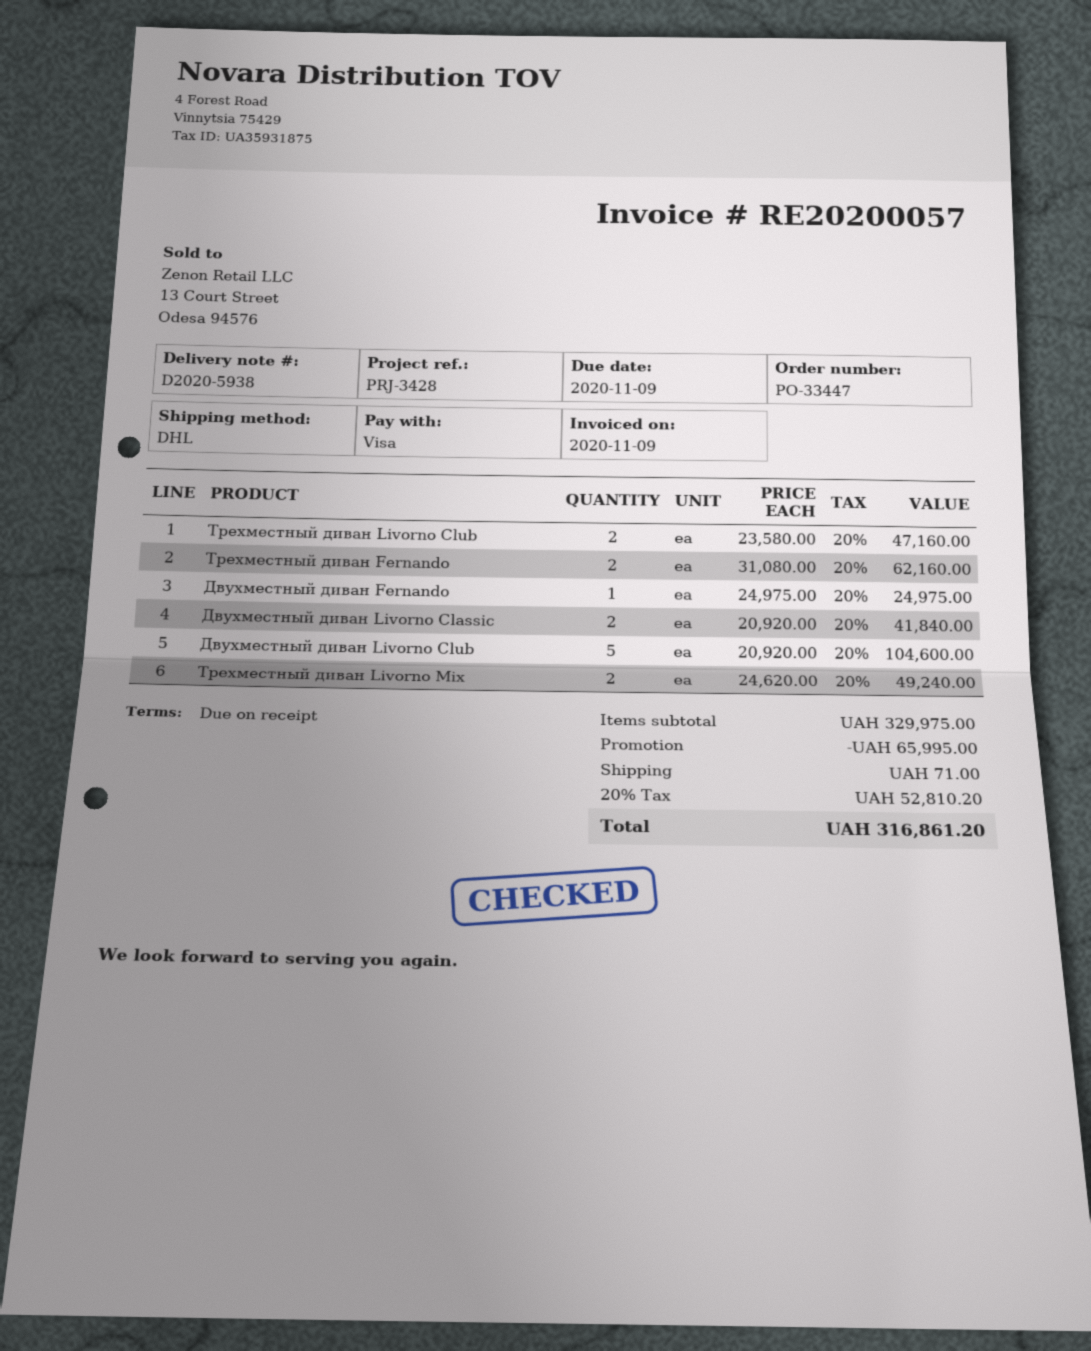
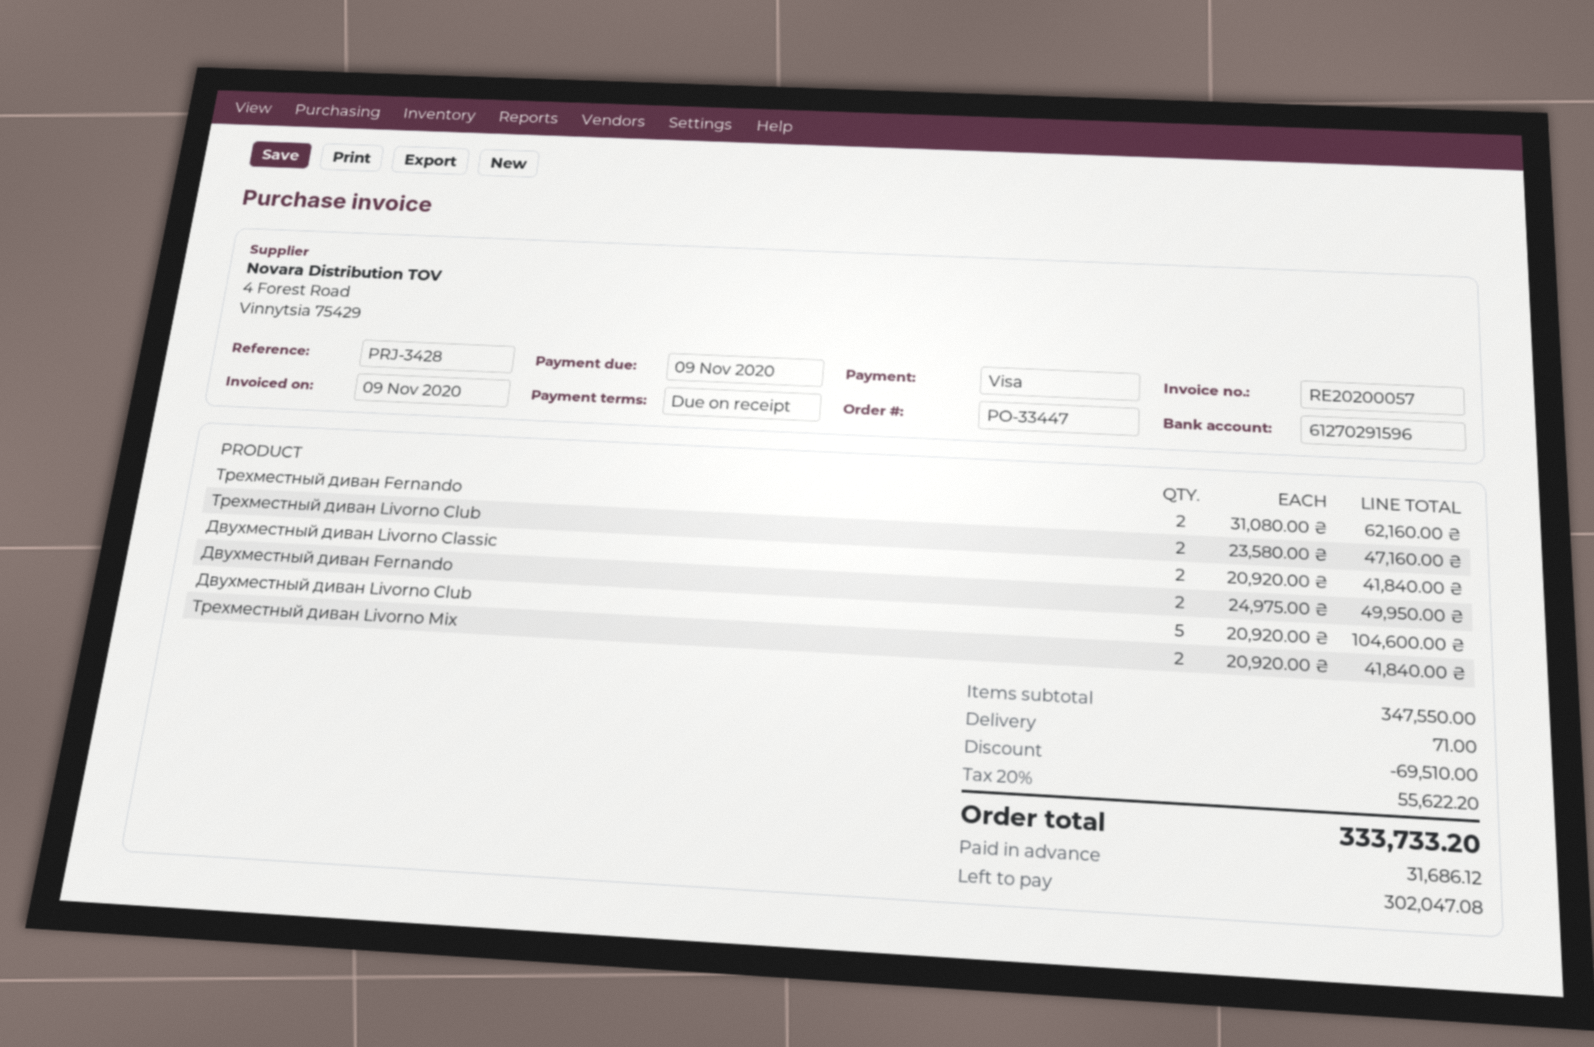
Двухместный диван Fernando: 1 x 24975.00 = 24975.00 -> 2 x 24975.00 = 49950.00
Трехместный диван Livorno Mix: 2 x 24620.00 = 49240.00 -> 2 x 20920.00 = 41840.00
subtotal: 329975.00 -> 347550.00
discount: 65995.00 -> 69510.00
tax: 20% = 52810.20 -> 20% = 55622.20
total: 316861.20 -> 333733.20

